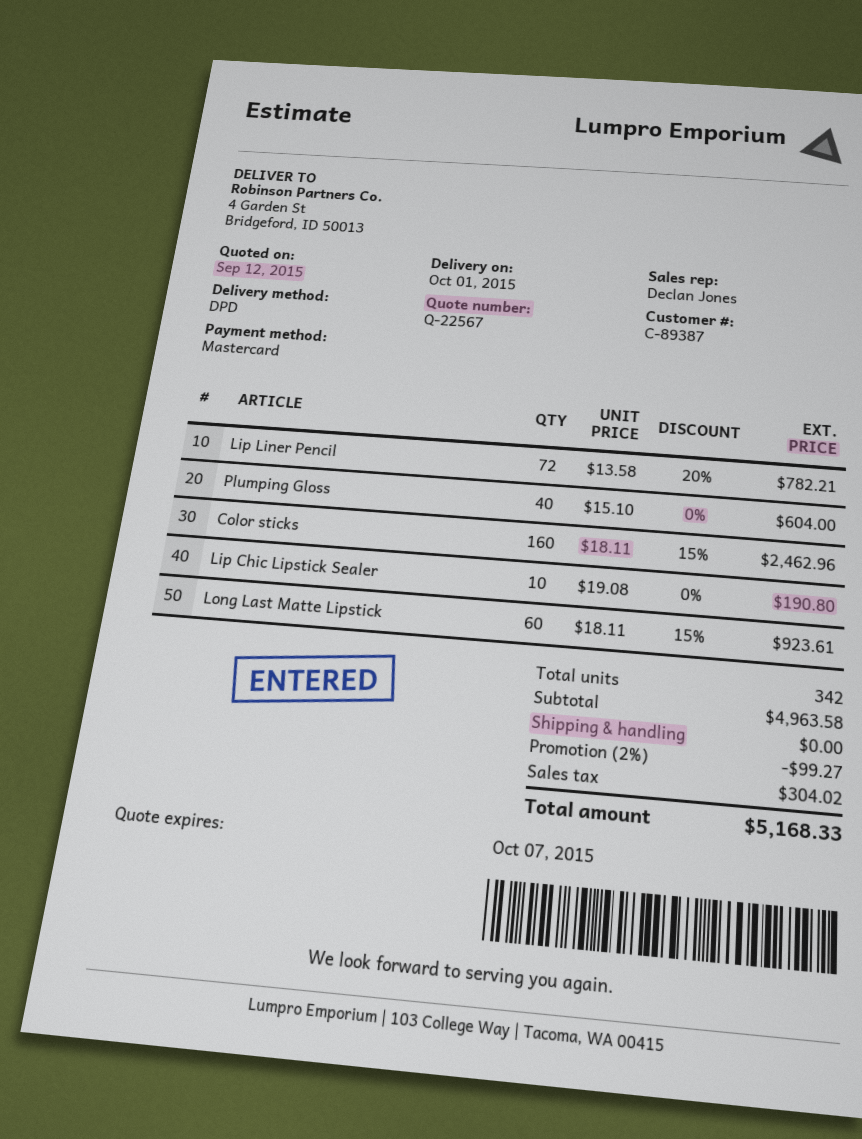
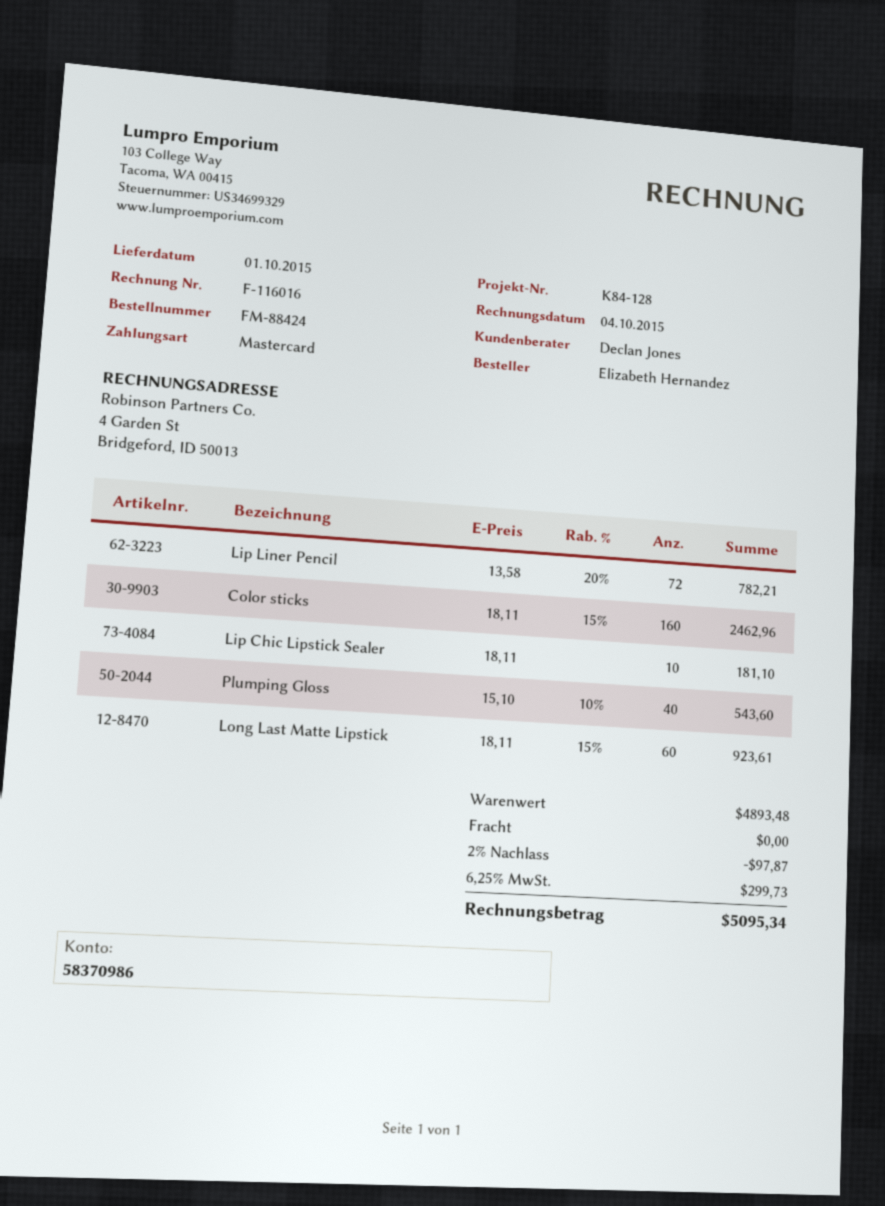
Plumping Gloss: 40 x 15.10 = 604.00 -> 40 x 15.10 - 10% = 543.60
Lip Chic Lipstick Sealer: 10 x 19.08 = 190.80 -> 10 x 18.11 = 181.10
subtotal: 4963.58 -> 4893.48
discount: 2% = 99.27 -> 2% = 97.87
tax: 304.02 -> 299.73
total: 5168.33 -> 5095.34

